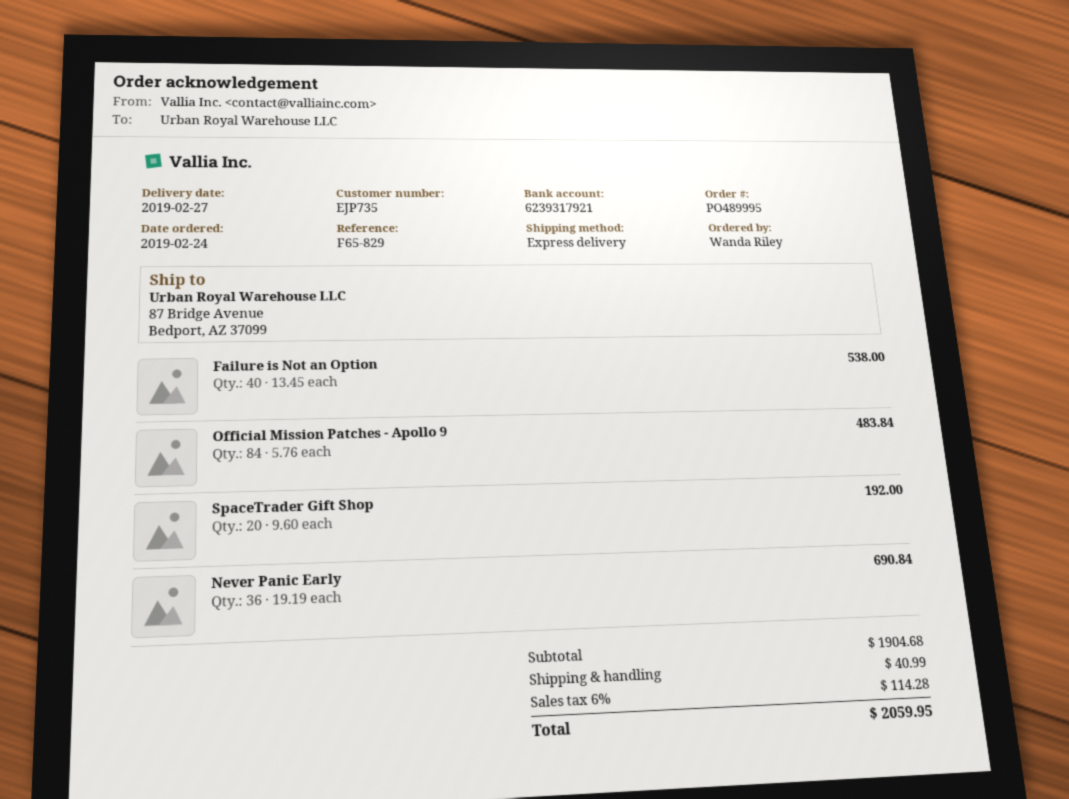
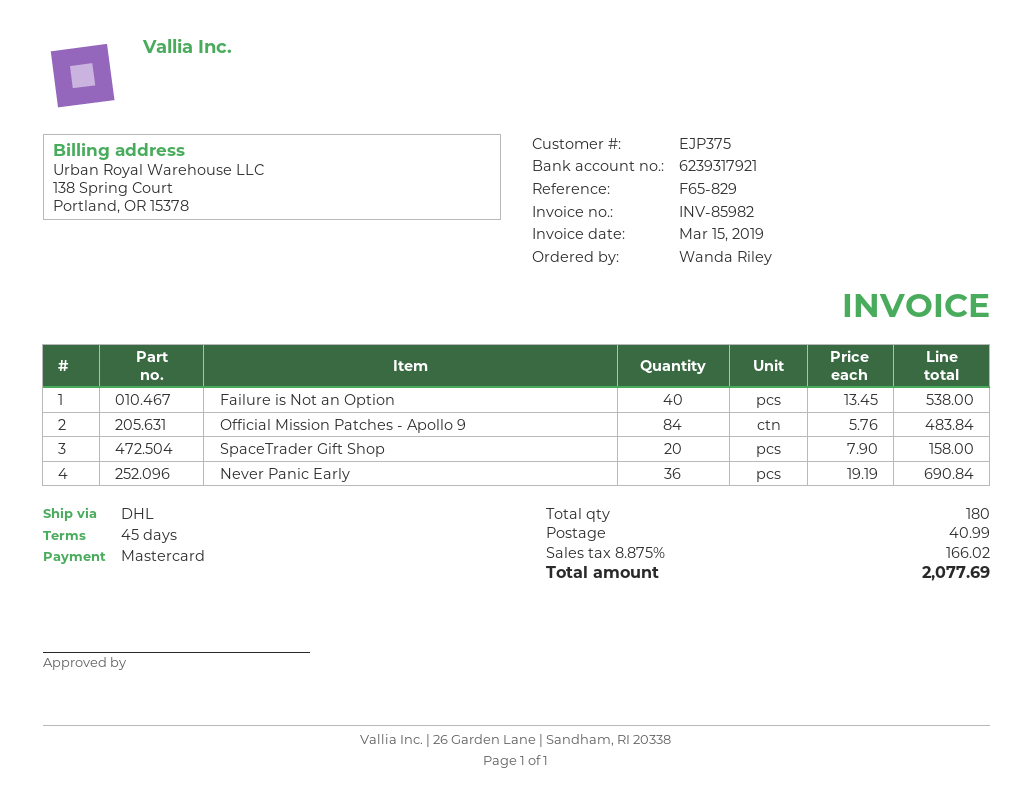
customer number: EJP735 -> EJP375
shipping method: express -> DHL
SpaceTrader Gift Shop: 20 x 9.60 = 192.00 -> 20 x 7.90 = 158.00
tax: 6% = 114.28 -> 8.875% = 166.02
total: 2059.95 -> 2077.69

